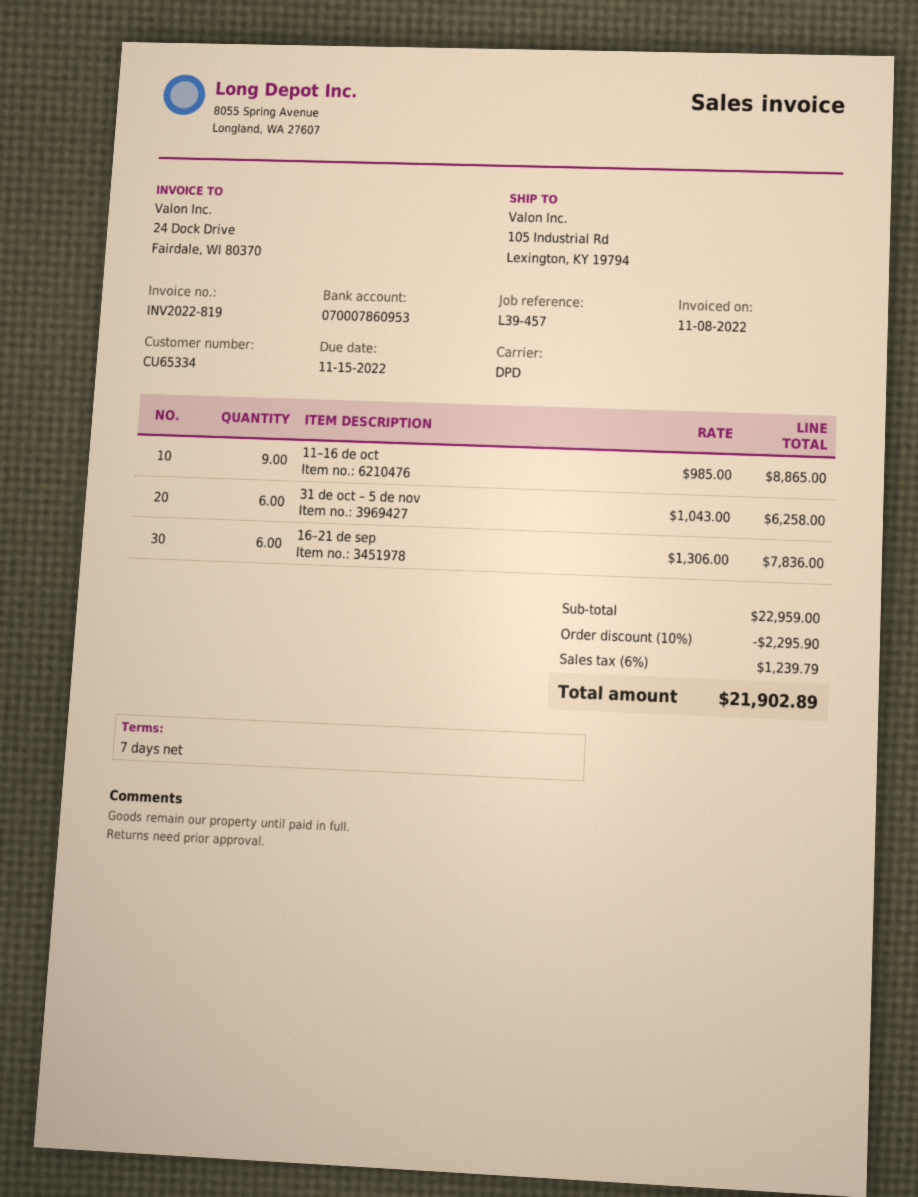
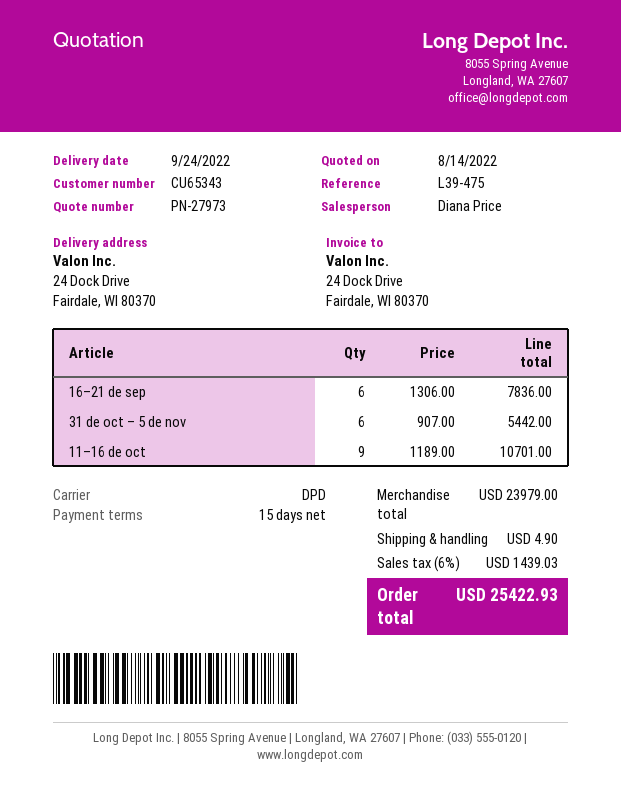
payment terms: 7 days -> 15 days
customer number: CU65334 -> CU65343
reference: L39-457 -> L39-475
ship to: 105 Industrial Rd, Lexington, KY 19794 -> 24 Dock Drive, Fairdale, WI 80370
11–16 de oct: 9 x 985.00 = 8865.00 -> 9 x 1189.00 = 10701.00
31 de oct – 5 de nov: 6 x 1043.00 = 6258.00 -> 6 x 907.00 = 5442.00
subtotal: 22959.00 -> 23979.00
discount: 10% = 2295.90 -> none
shipping: none -> 4.90
tax: 6% = 1239.79 -> 6% = 1439.03
total: 21902.89 -> 25422.93

